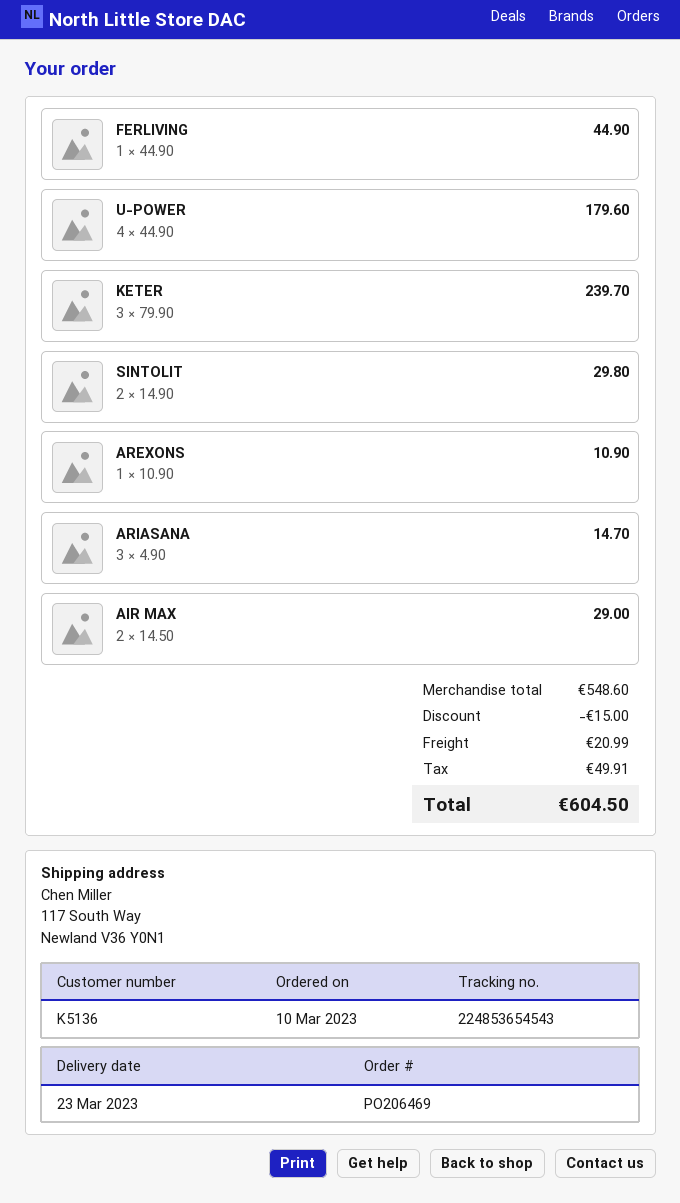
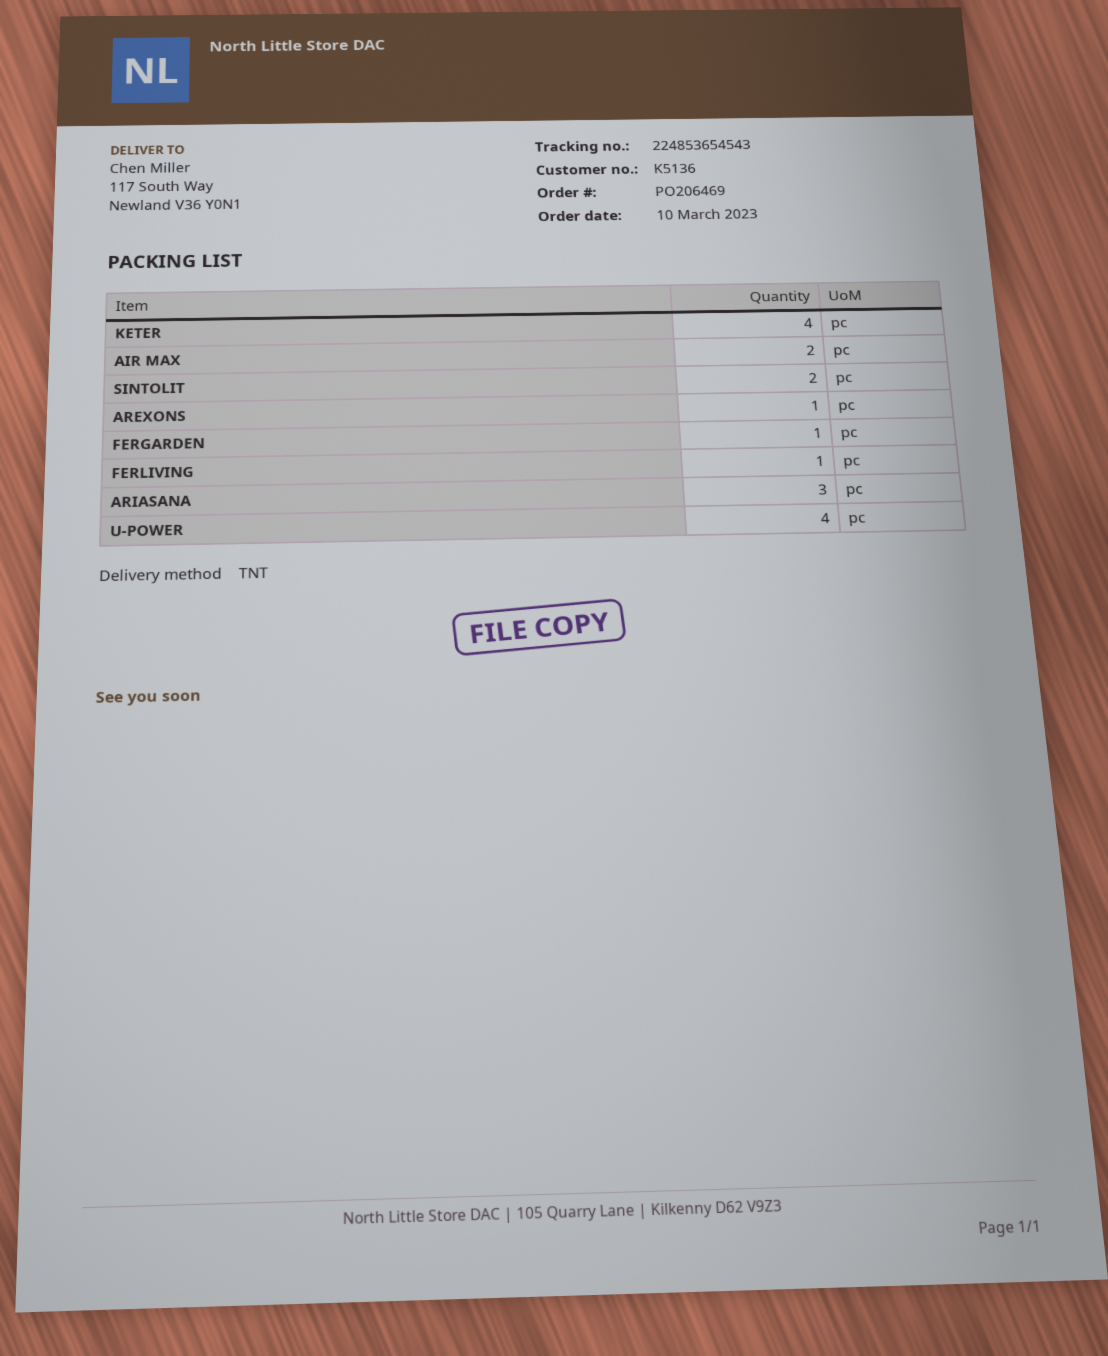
KETER: 3 -> 4
FERGARDEN: none -> 1

